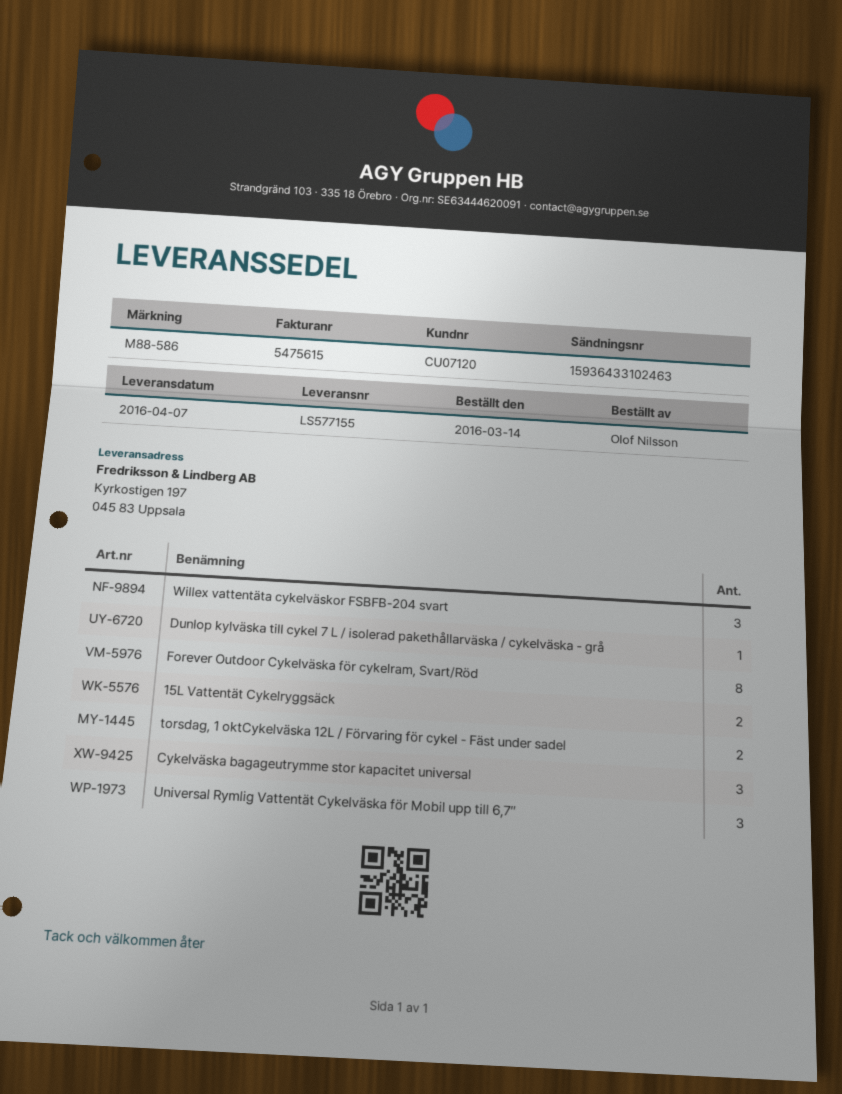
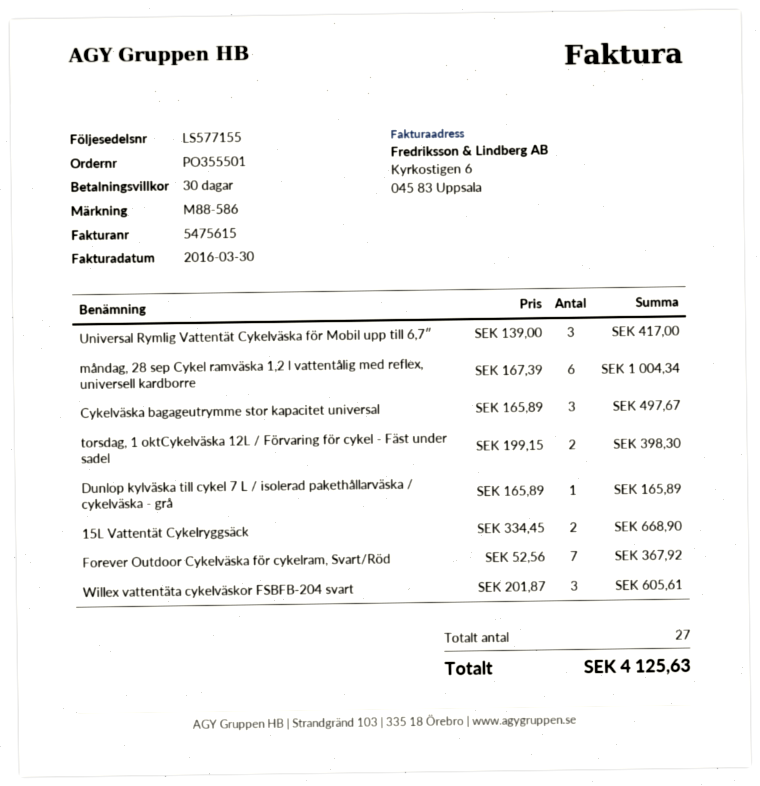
Forever Outdoor Cykelväska för cykelram, Svart/Röd: 8 -> 7
måndag, 28 sep Cykel ramväska 1,2 l vattentålig med reflex, universell kardborre: none -> 6

